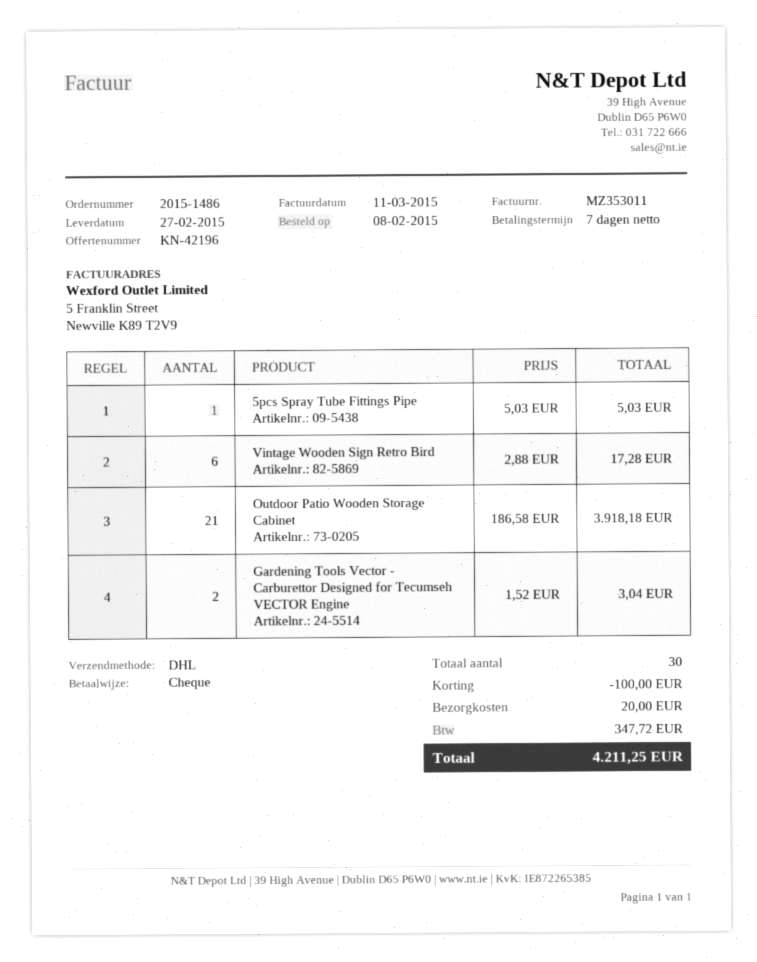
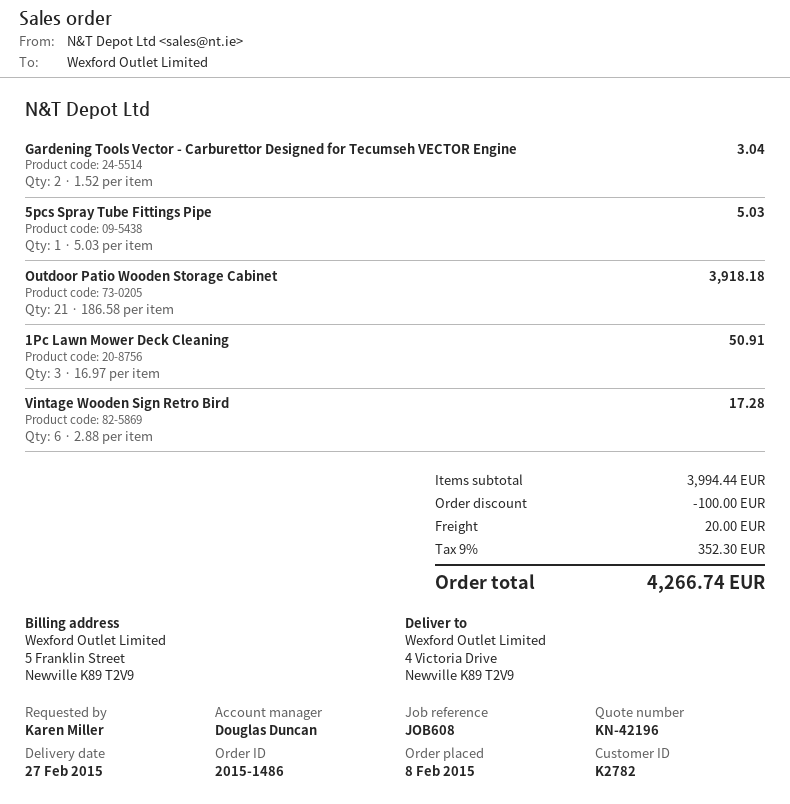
1Pc Lawn Mower Deck Cleaning: none -> 3 x 16.97 = 50.91
tax: 347.72 -> 352.30
total: 4211.25 -> 4266.74

